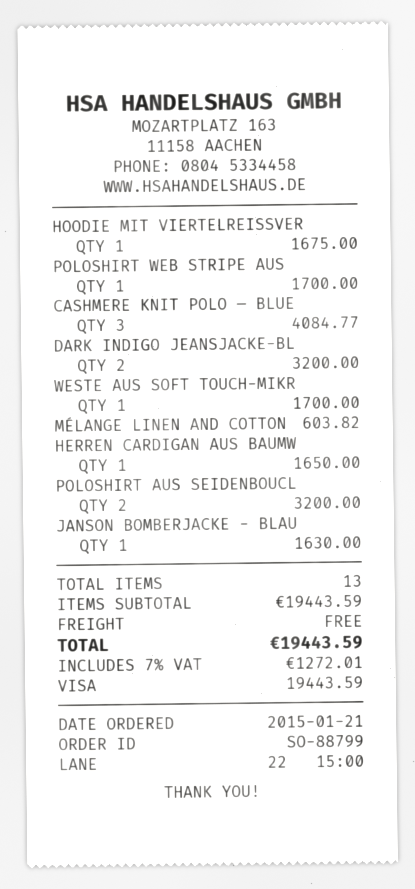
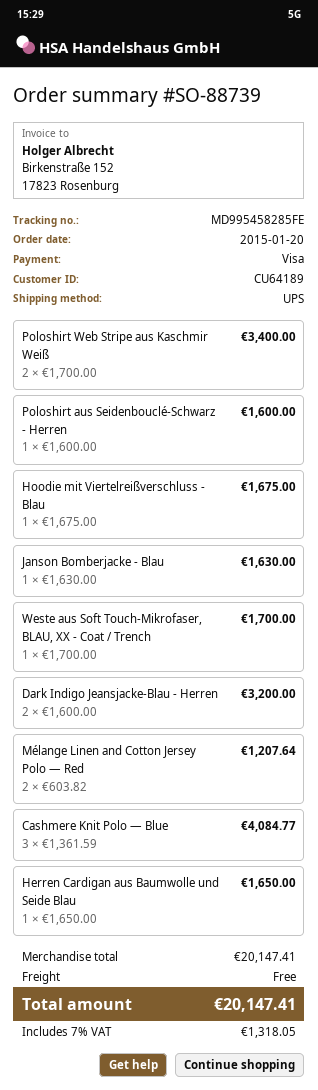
order number: SO-88799 -> SO-88739
order date: 2015-01-21 -> 2015-01-20
POLOSHIRT WEB STRIPE AUS: 1 for 1700.00 -> 2 for 3400.00
MÉLANGE LINEN AND COTTON: 1 for 603.82 -> 2 for 1207.64
POLOSHIRT AUS SEIDENBOUCL: 2 for 3200.00 -> 1 for 1600.00
subtotal: 19443.59 -> 20147.41
tax: 7% = 1272.01 -> 7% = 1318.05
total: 19443.59 -> 20147.41

